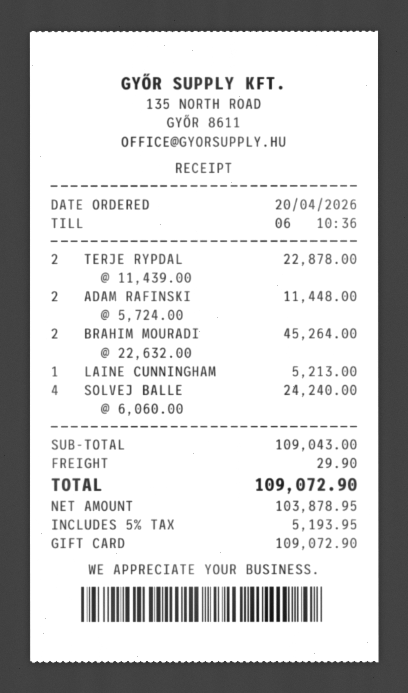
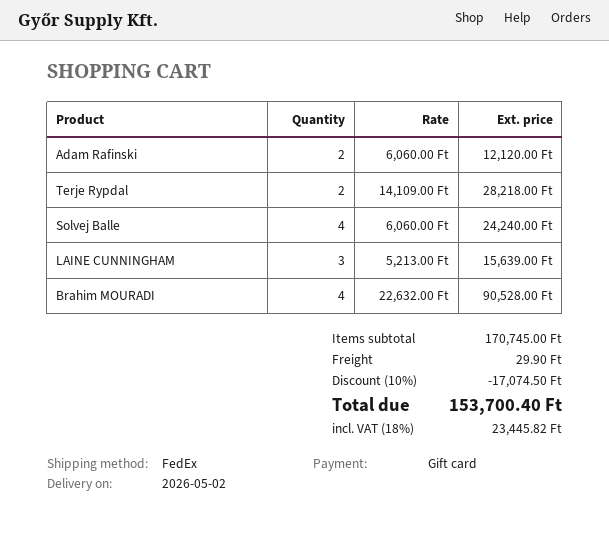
TERJE RYPDAL: 2 x 11439.00 = 22878.00 -> 2 x 14109.00 = 28218.00
ADAM RAFINSKI: 2 x 5724.00 = 11448.00 -> 2 x 6060.00 = 12120.00
BRAHIM MOURADI: 2 x 22632.00 = 45264.00 -> 4 x 22632.00 = 90528.00
LAINE CUNNINGHAM: 1 x 5213.00 = 5213.00 -> 3 x 5213.00 = 15639.00
subtotal: 109043.00 -> 170745.00
discount: none -> 10% = 17074.50
tax: 5% = 5193.95 -> 18% = 23445.82
total: 109072.90 -> 153700.40

